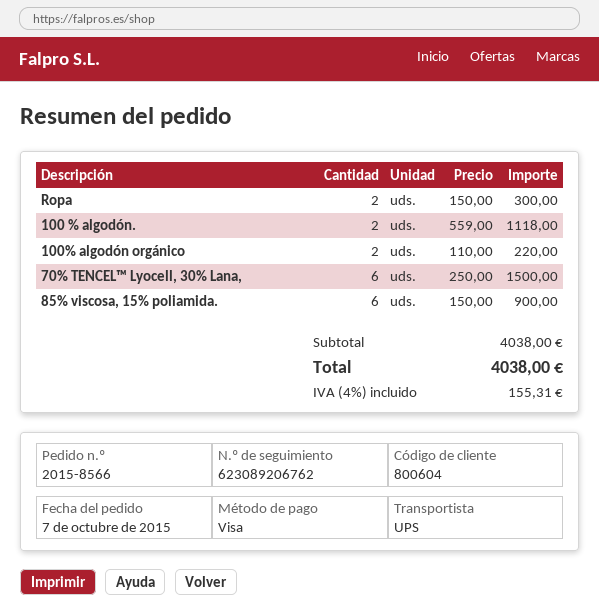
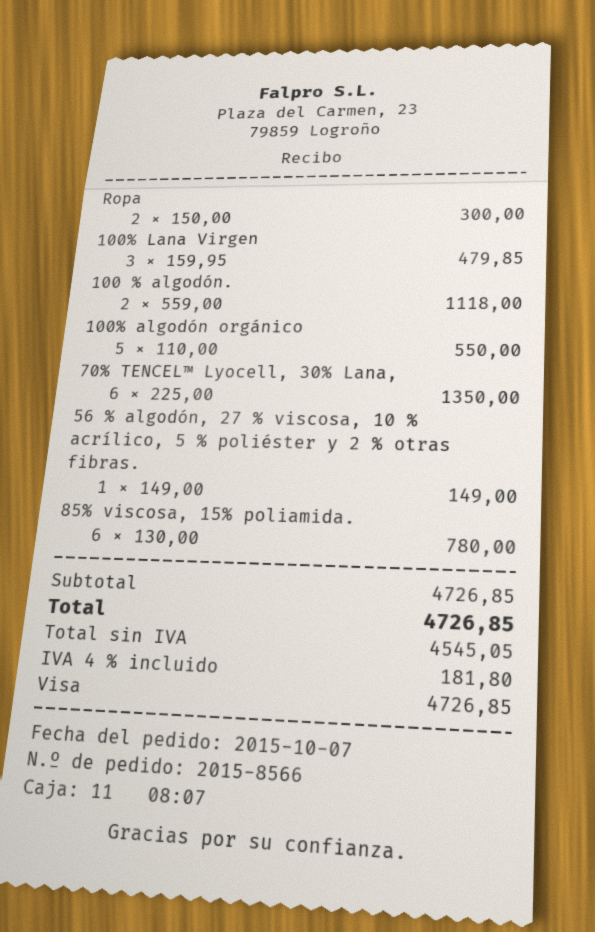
100% algodón orgánico: 2 x 110.00 = 220.00 -> 5 x 110.00 = 550.00
70% TENCEL™ Lyocell, 30% Lana,: 6 x 250.00 = 1500.00 -> 6 x 225.00 = 1350.00
85% viscosa, 15% poliamida.: 6 x 150.00 = 900.00 -> 6 x 130.00 = 780.00
100% Lana Virgen: none -> 3 x 159.95 = 479.85
56 % algodón, 27 % viscosa, 10 % acrílico, 5 % poliéster y 2 % otras fibras.: none -> 1 x 149.00 = 149.00
subtotal: 4038.00 -> 4726.85
tax: 4% = 155.31 -> 4% = 181.80
total: 4038.00 -> 4726.85

